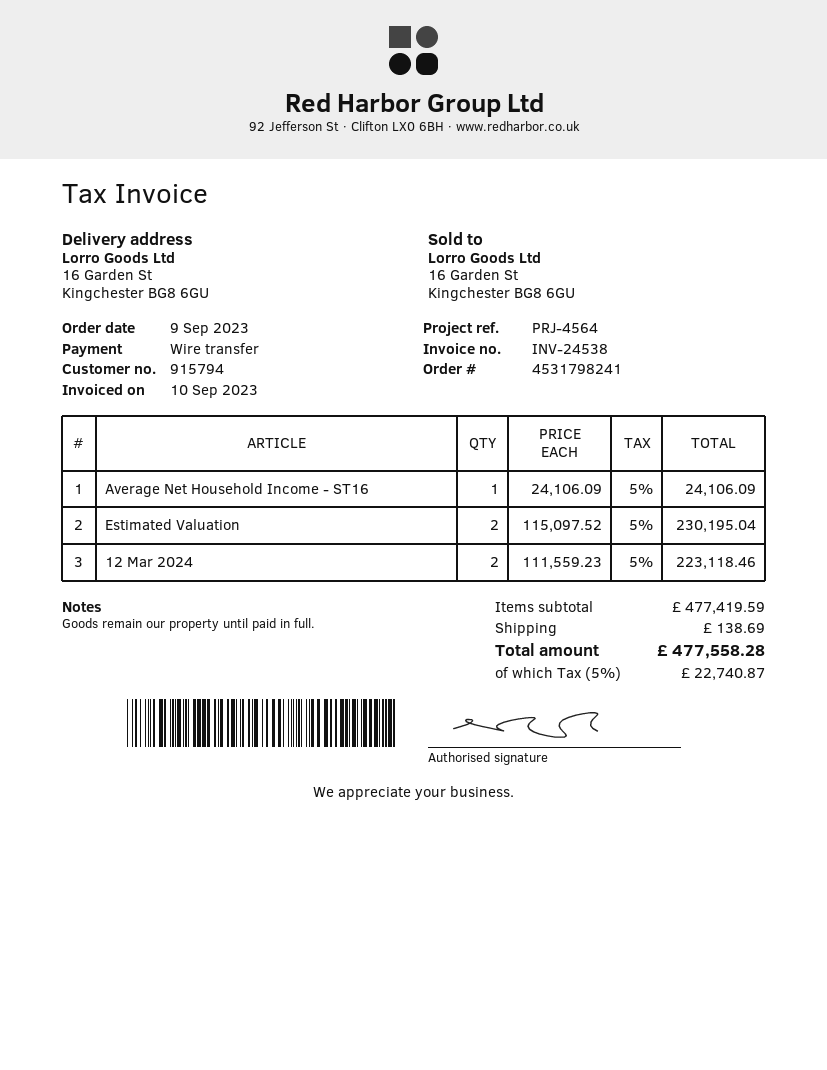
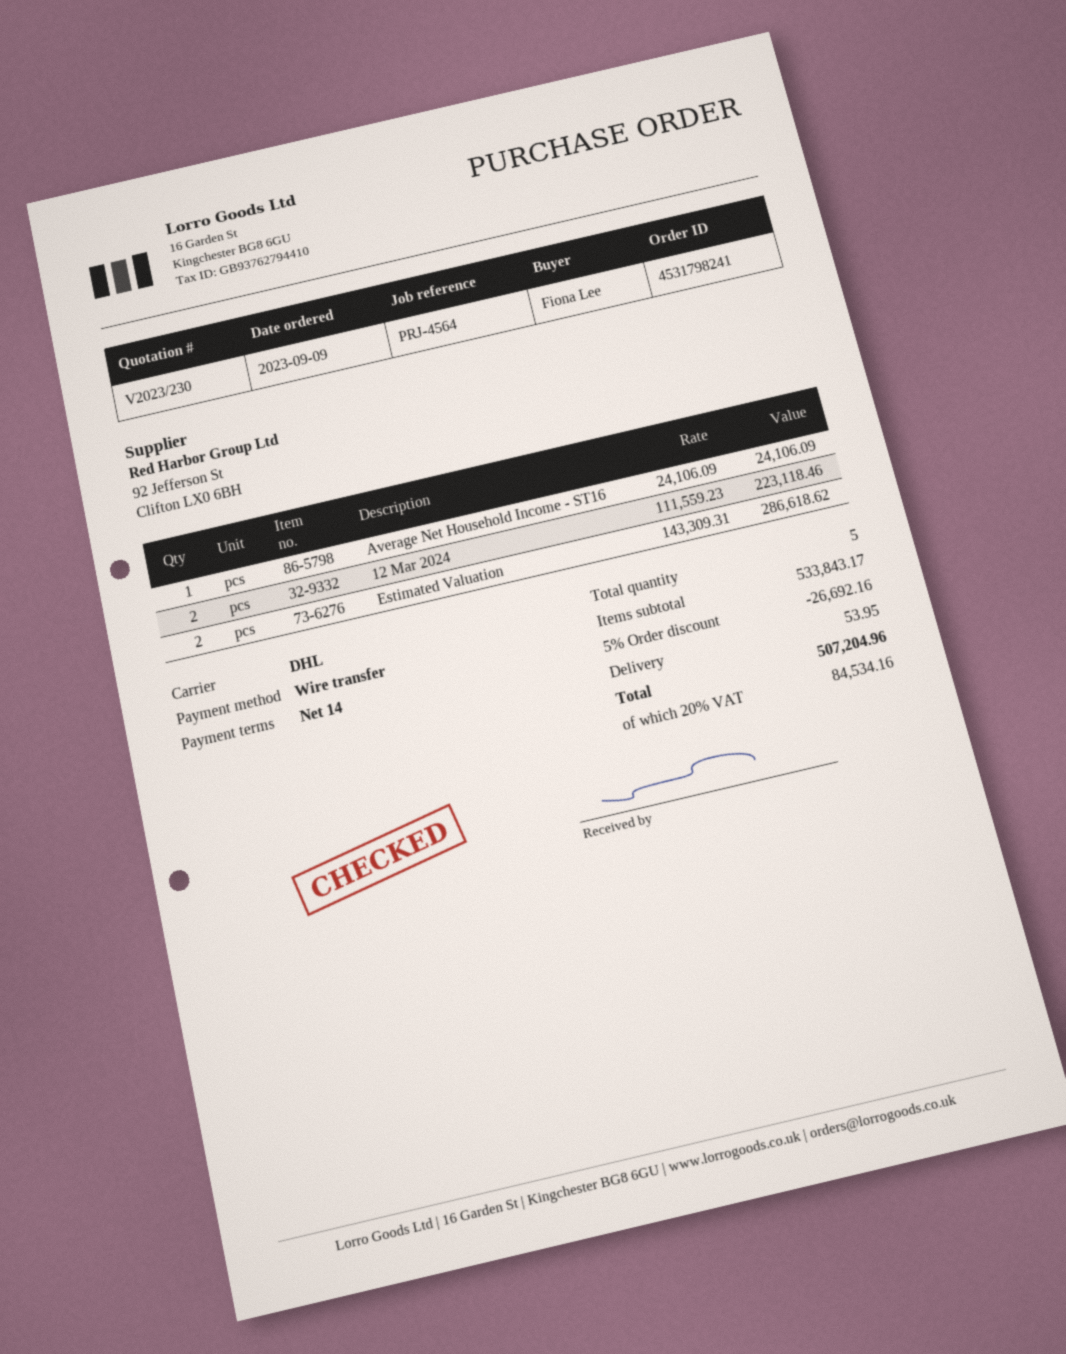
Estimated Valuation: 2 x 115097.52 = 230195.04 -> 2 x 143309.31 = 286618.62
subtotal: 477419.59 -> 533843.17
discount: none -> 5% = 26692.16
shipping: 138.69 -> 53.95
tax: 5% = 22740.87 -> 20% = 84534.16
total: 477558.28 -> 507204.96

